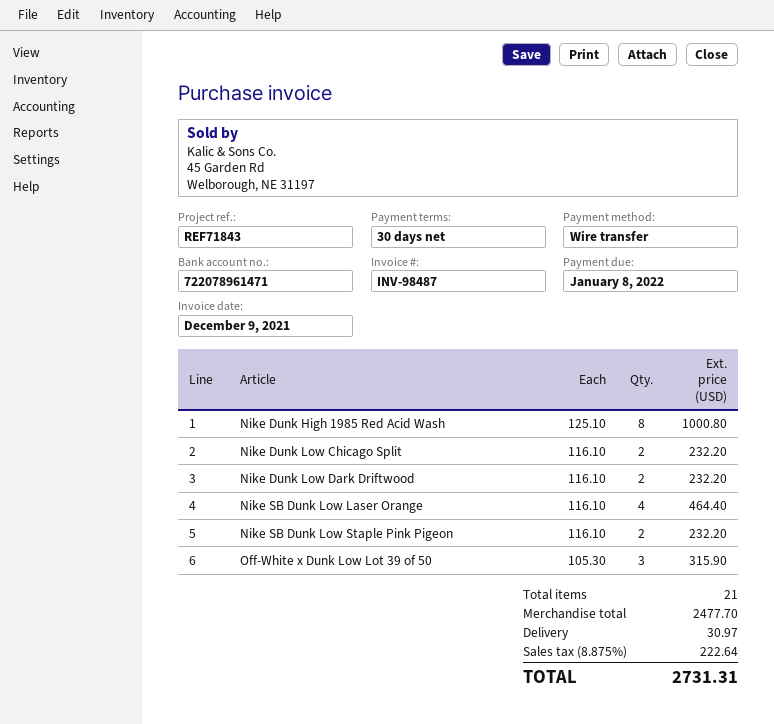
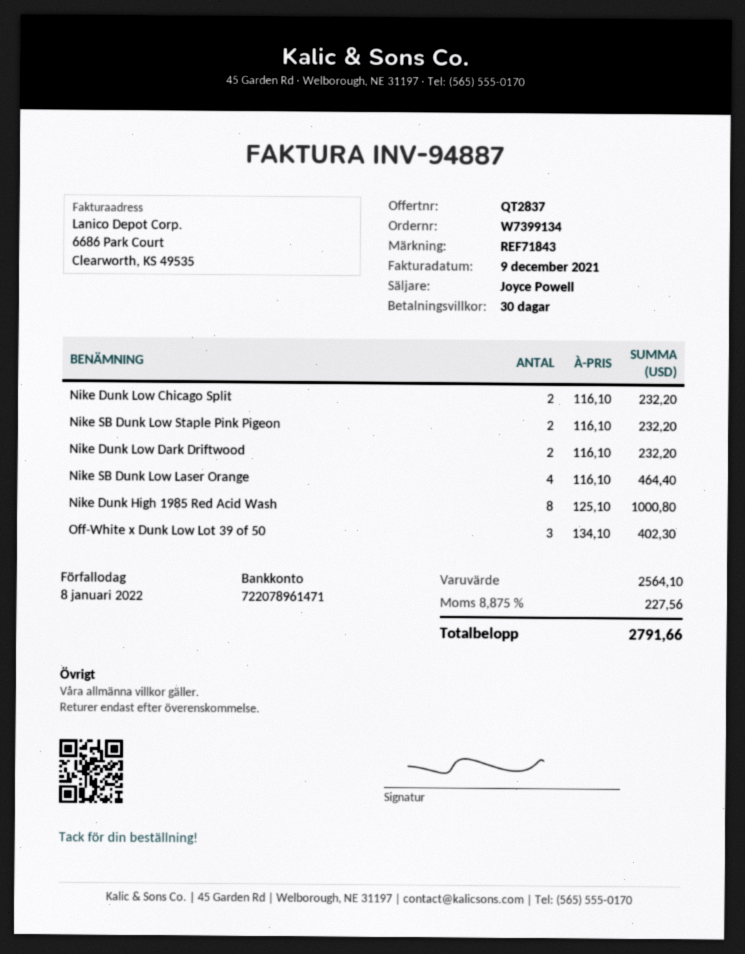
invoice number: INV-98487 -> INV-94887
Off-White x Dunk Low Lot 39 of 50: 3 x 105.30 = 315.90 -> 3 x 134.10 = 402.30
subtotal: 2477.70 -> 2564.10
shipping: 30.97 -> none
tax: 8.875% = 222.64 -> 8.875% = 227.56
total: 2731.31 -> 2791.66

